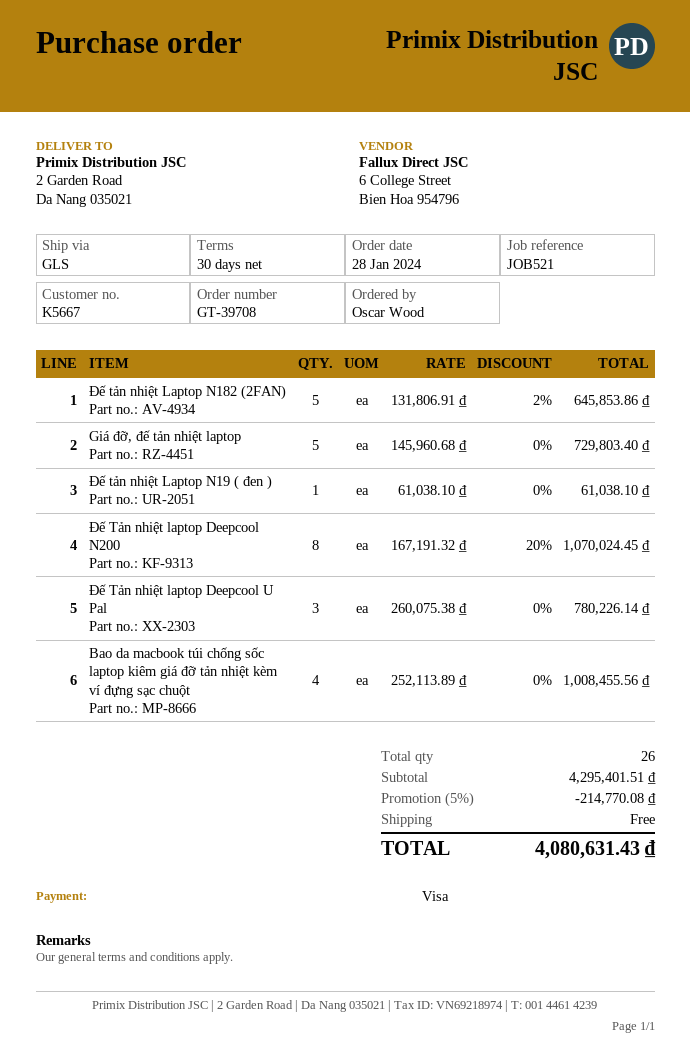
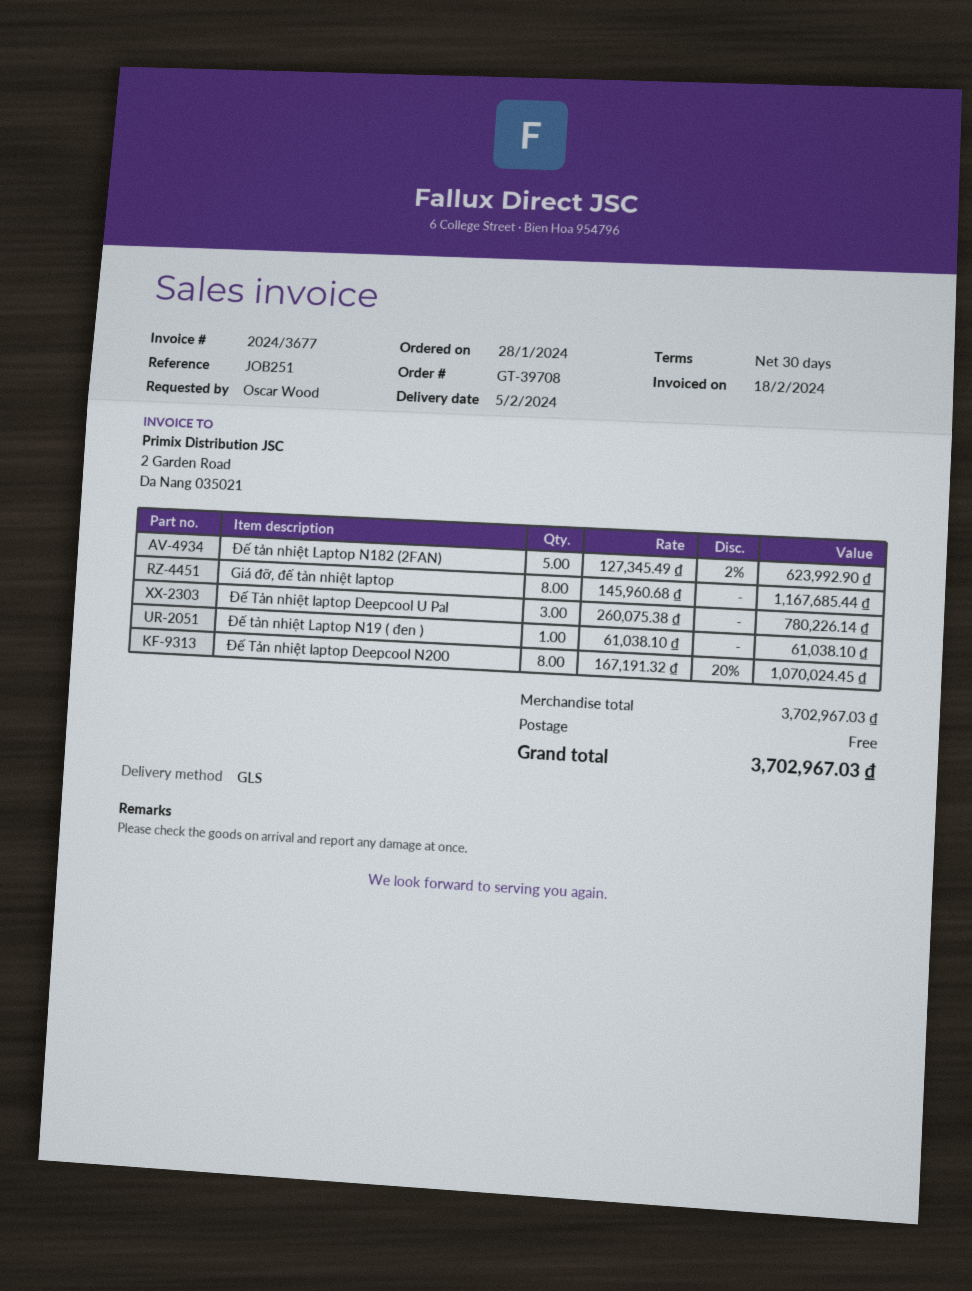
reference: JOB521 -> JOB251
Đế tản nhiệt Laptop N182 (2FAN): 5 x 131806.91 - 2% = 645853.86 -> 5 x 127345.49 - 2% = 623992.90
Giá đỡ, đế tản nhiệt laptop: 5 x 145960.68 = 729803.40 -> 8 x 145960.68 = 1167685.44
Bao da macbook túi chống sốc laptop kiêm giá đỡ tản nhiệt kèm ví đựng sạc chuột: 4 x 252113.89 = 1008455.56 -> none
subtotal: 4295401.51 -> 3702967.03
discount: 5% = 214770.08 -> none
total: 4080631.43 -> 3702967.03

